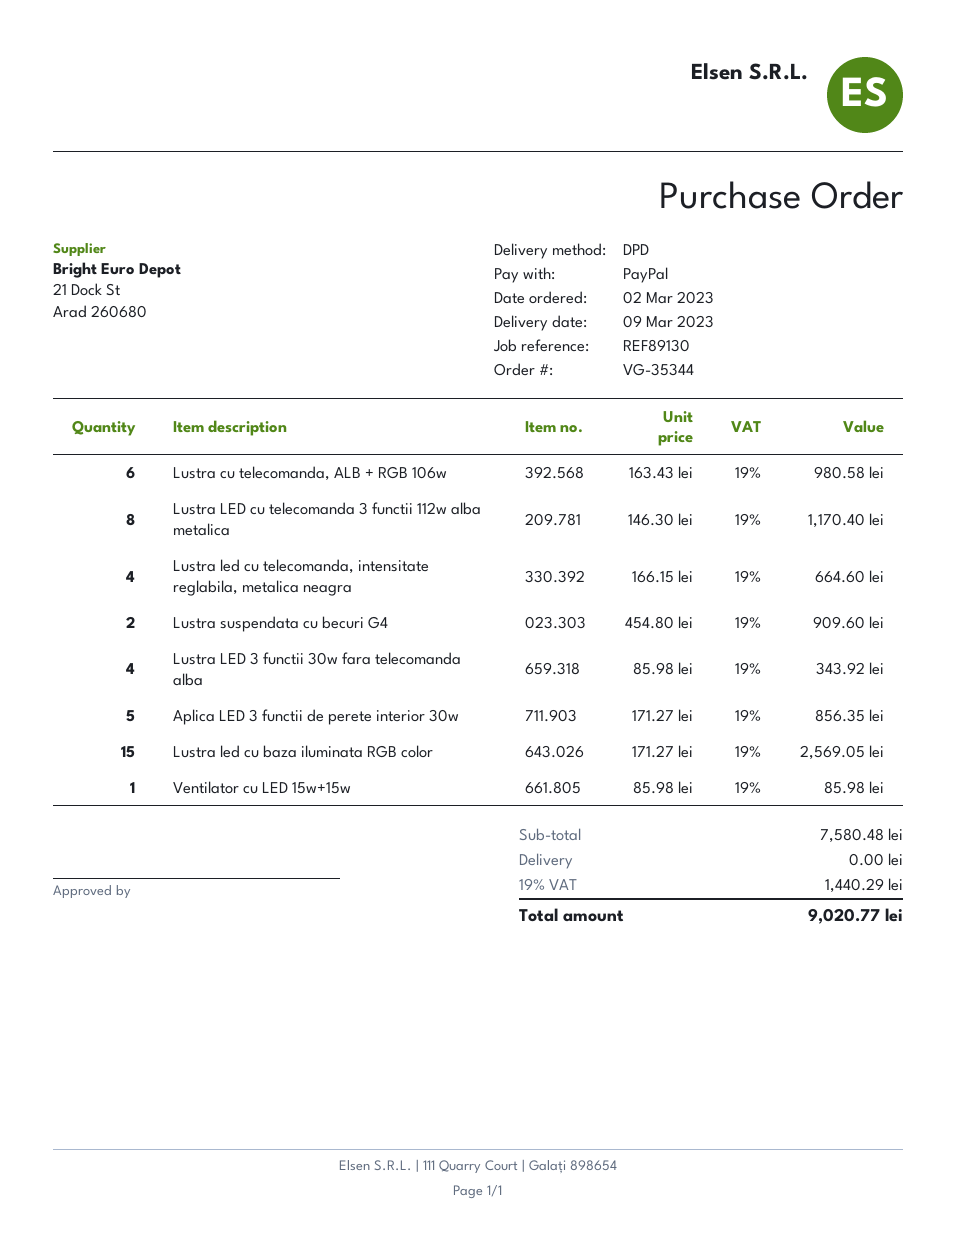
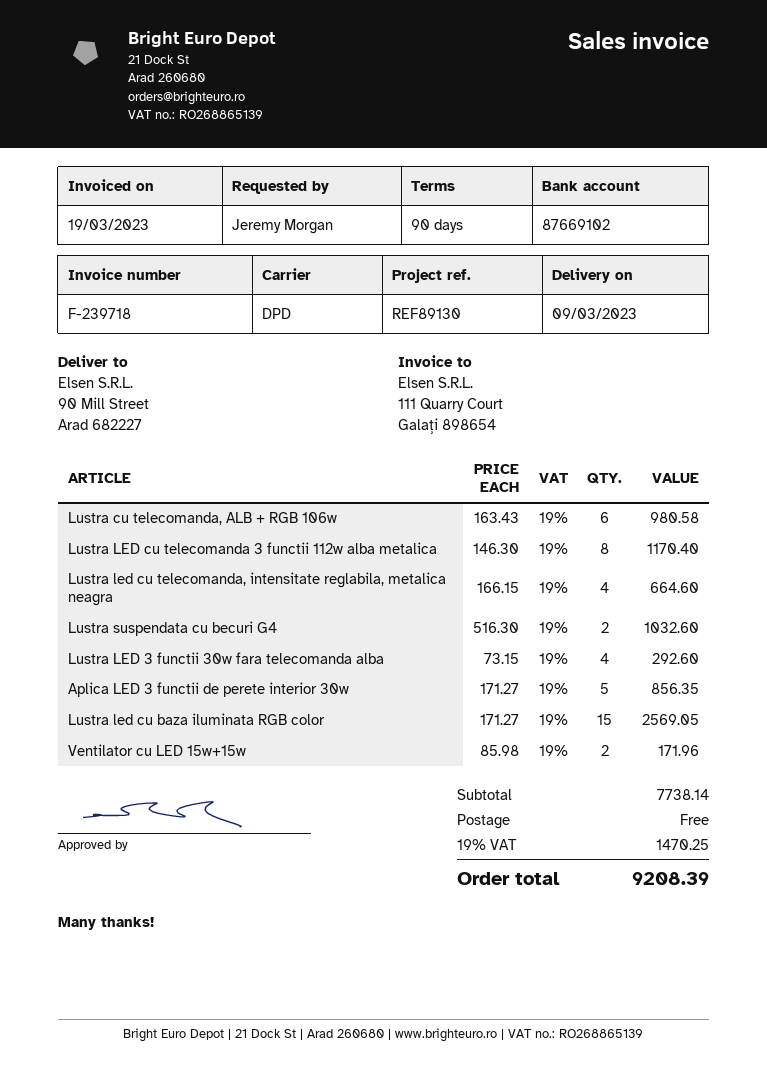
Lustra suspendata cu becuri G4: 2 x 454.80 = 909.60 -> 2 x 516.30 = 1032.60
Lustra LED 3 functii 30w fara telecomanda alba: 4 x 85.98 = 343.92 -> 4 x 73.15 = 292.60
Ventilator cu LED 15w+15w: 1 x 85.98 = 85.98 -> 2 x 85.98 = 171.96
subtotal: 7580.48 -> 7738.14
tax: 19% = 1440.29 -> 19% = 1470.25
total: 9020.77 -> 9208.39

